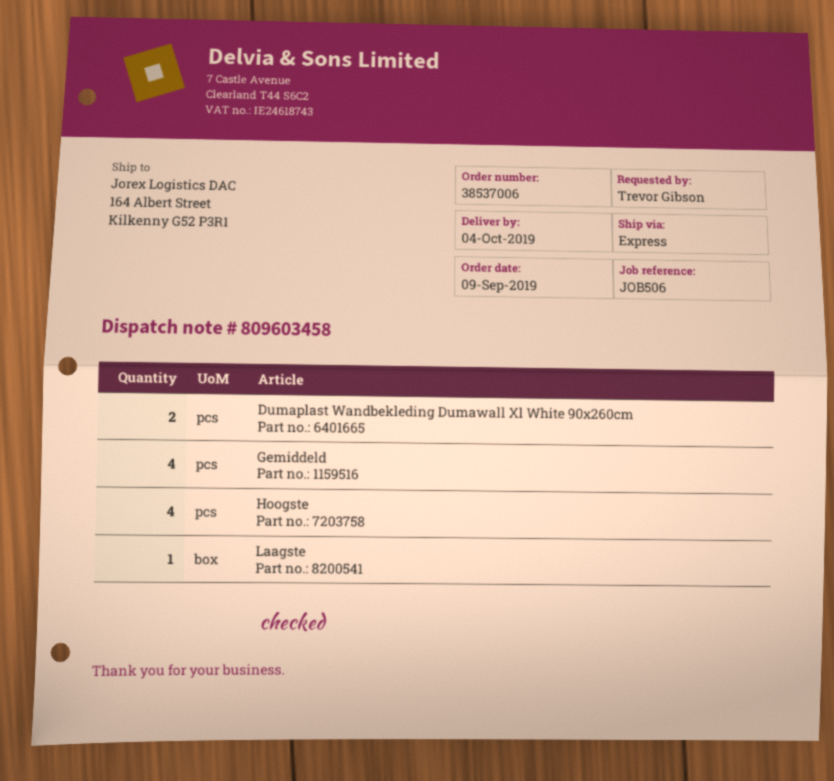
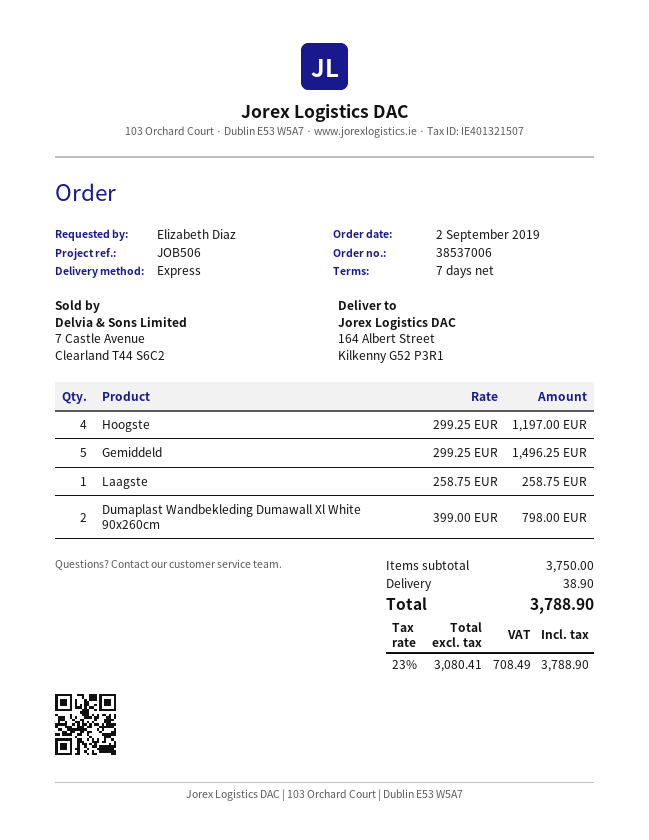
order date: 2019-09-09 -> 2019-09-02
ordered by: Trevor Gibson -> Elizabeth Diaz
Gemiddeld: 4 -> 5

